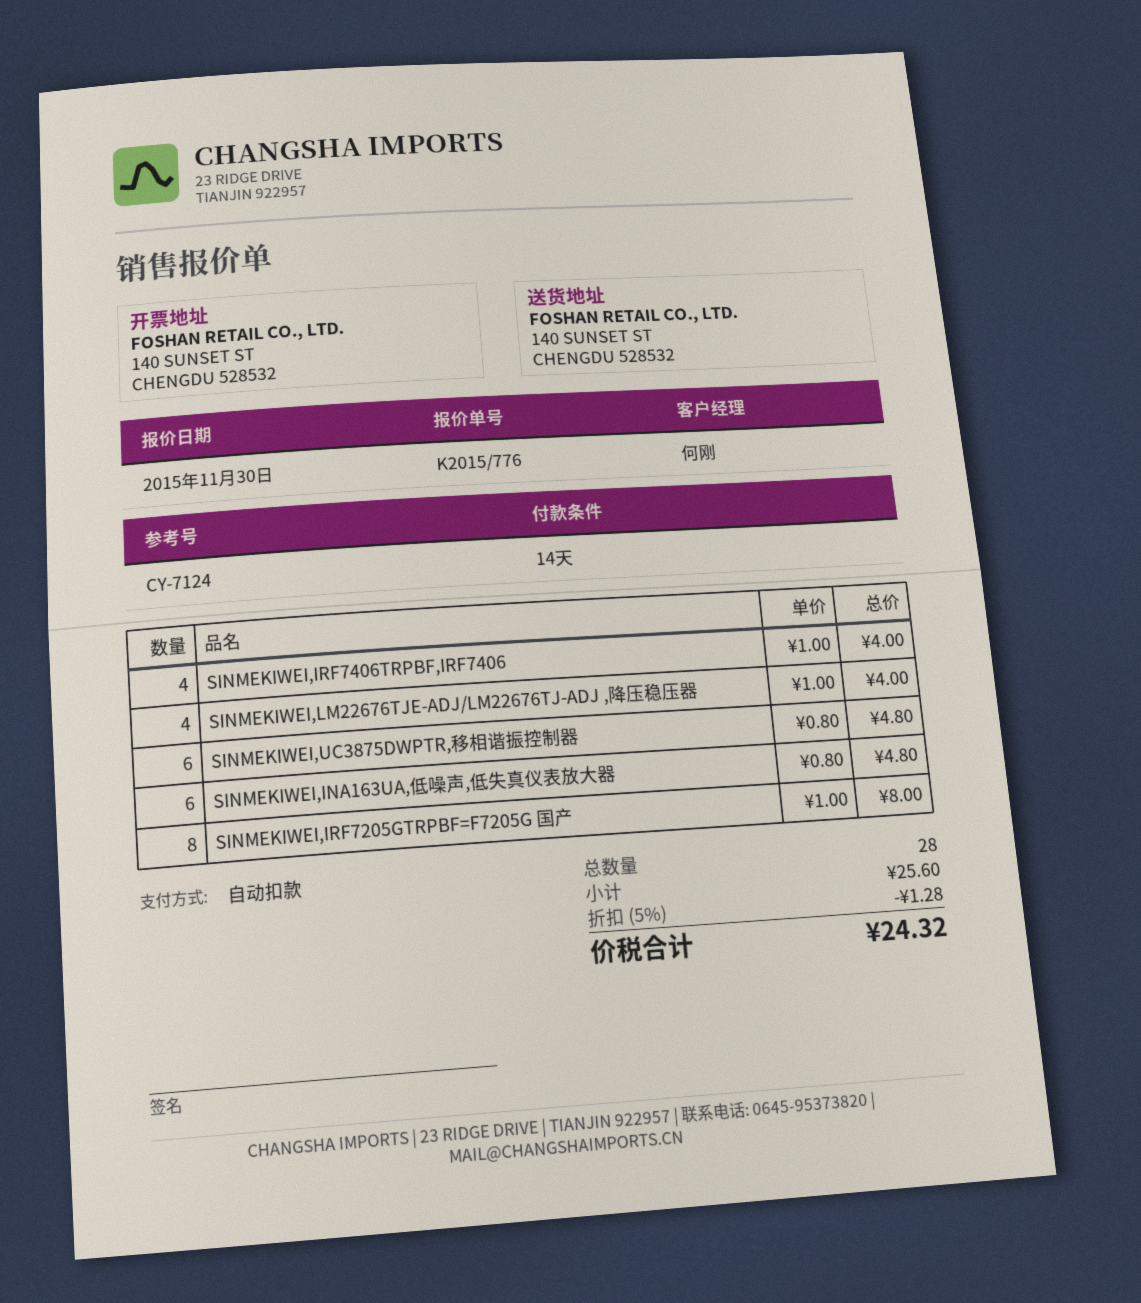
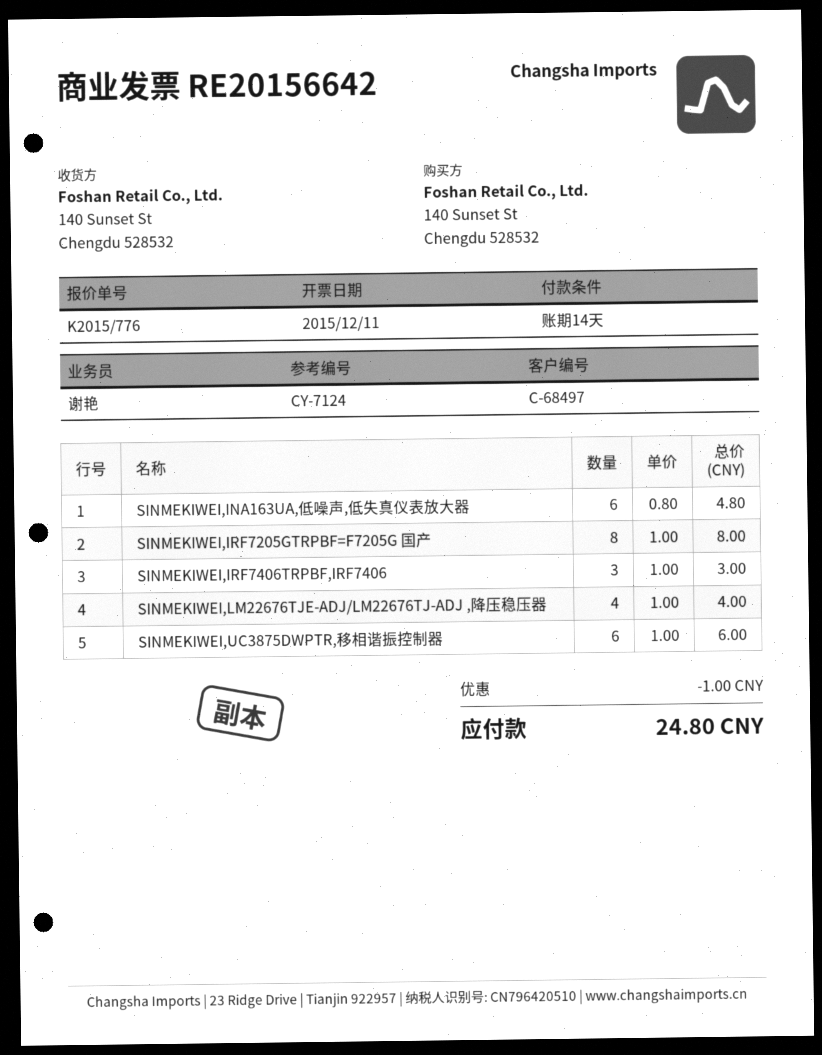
sales rep: 何刚 -> 谢艳
SINMEKIWEI,IRF7406TRPBF,IRF7406: 4 x 1.00 = 4.00 -> 3 x 1.00 = 3.00
SINMEKIWEI,UC3875DWPTR,移相谐振控制器: 6 x 0.80 = 4.80 -> 6 x 1.00 = 6.00
discount: 1.28 -> 1.00
total: 24.32 -> 24.80

